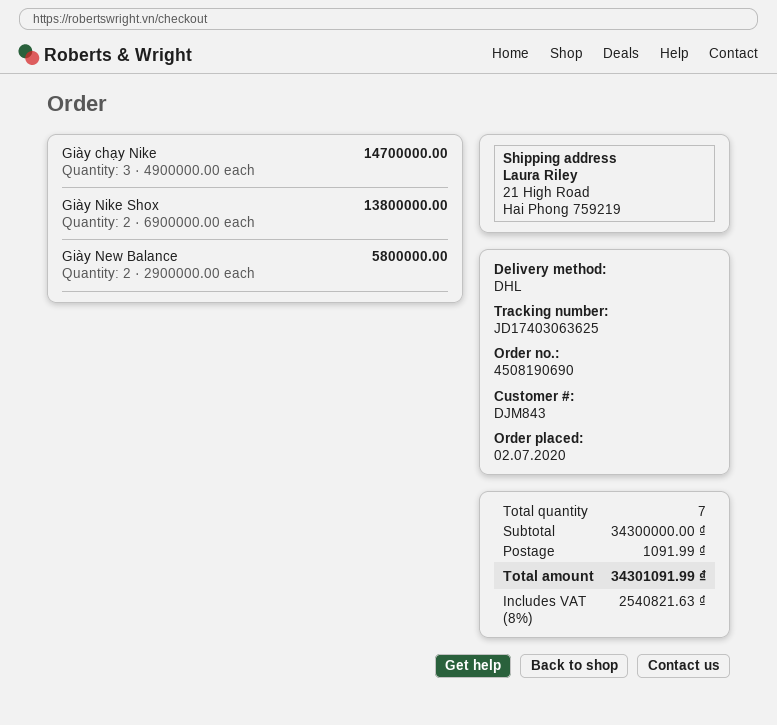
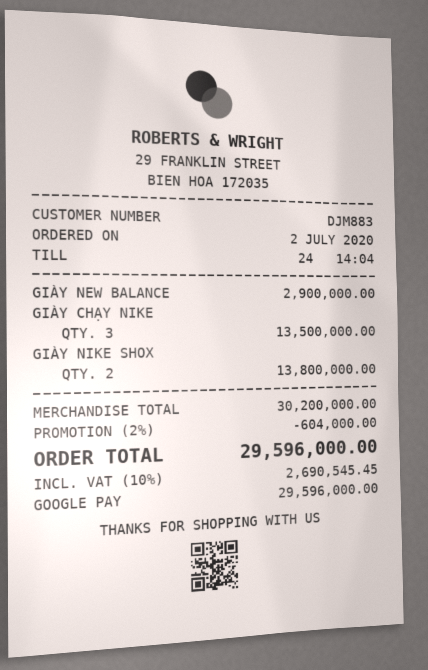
customer number: DJM843 -> DJM883
Giày chạy Nike: 3 for 14700000.00 -> 3 for 13500000.00
Giày New Balance: 2 for 5800000.00 -> 1 for 2900000.00
subtotal: 34300000.00 -> 30200000.00
discount: none -> 2% = 604000.00
shipping: 1091.99 -> none
tax: 8% = 2540821.63 -> 10% = 2690545.45
total: 34301091.99 -> 29596000.00

